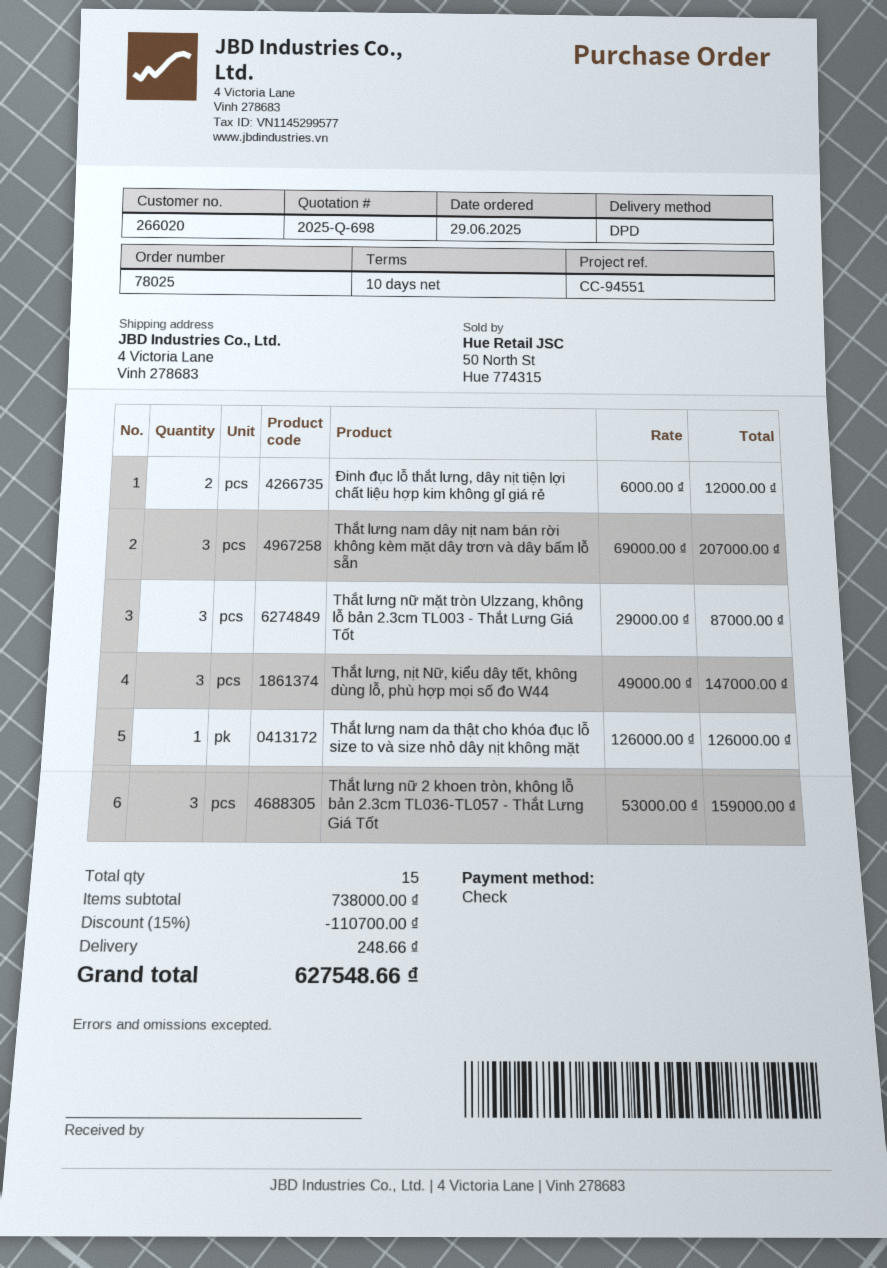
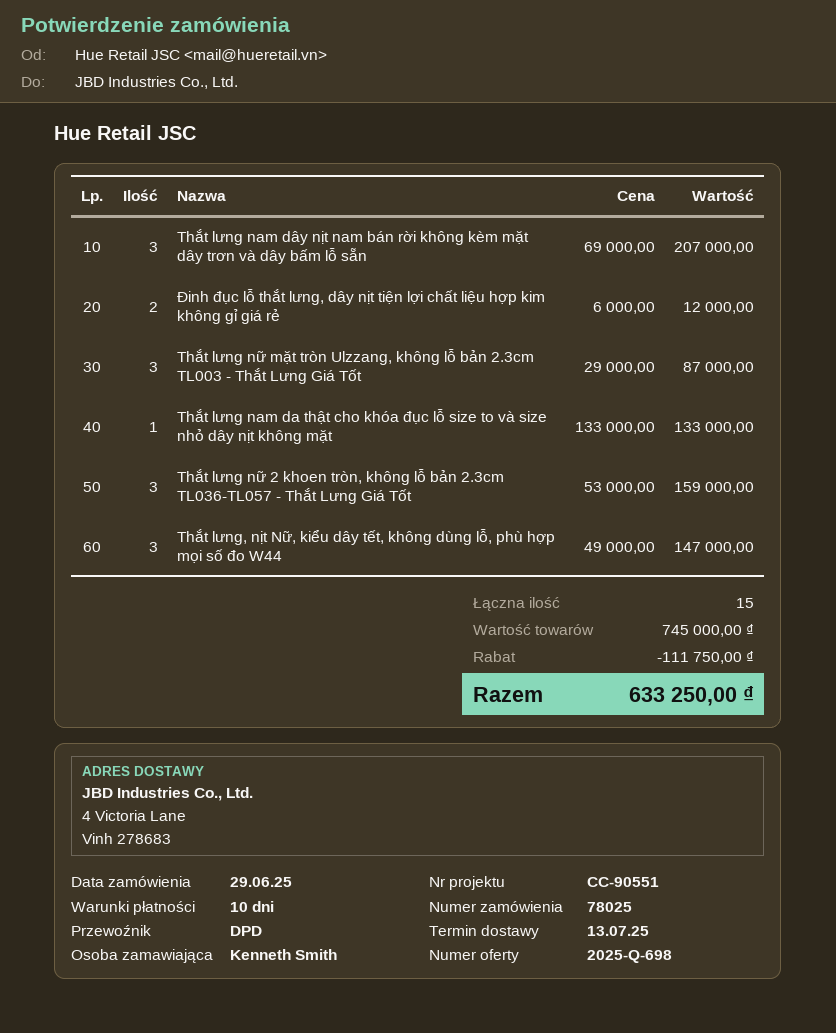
reference: CC-94551 -> CC-90551
Thắt lưng nam da thật cho khóa đục lỗ size to và size nhỏ dây nịt không mặt: 1 x 126000.00 = 126000.00 -> 1 x 133000.00 = 133000.00
subtotal: 738000.00 -> 745000.00
discount: 110700.00 -> 111750.00
shipping: 248.66 -> none
total: 627548.66 -> 633250.00

